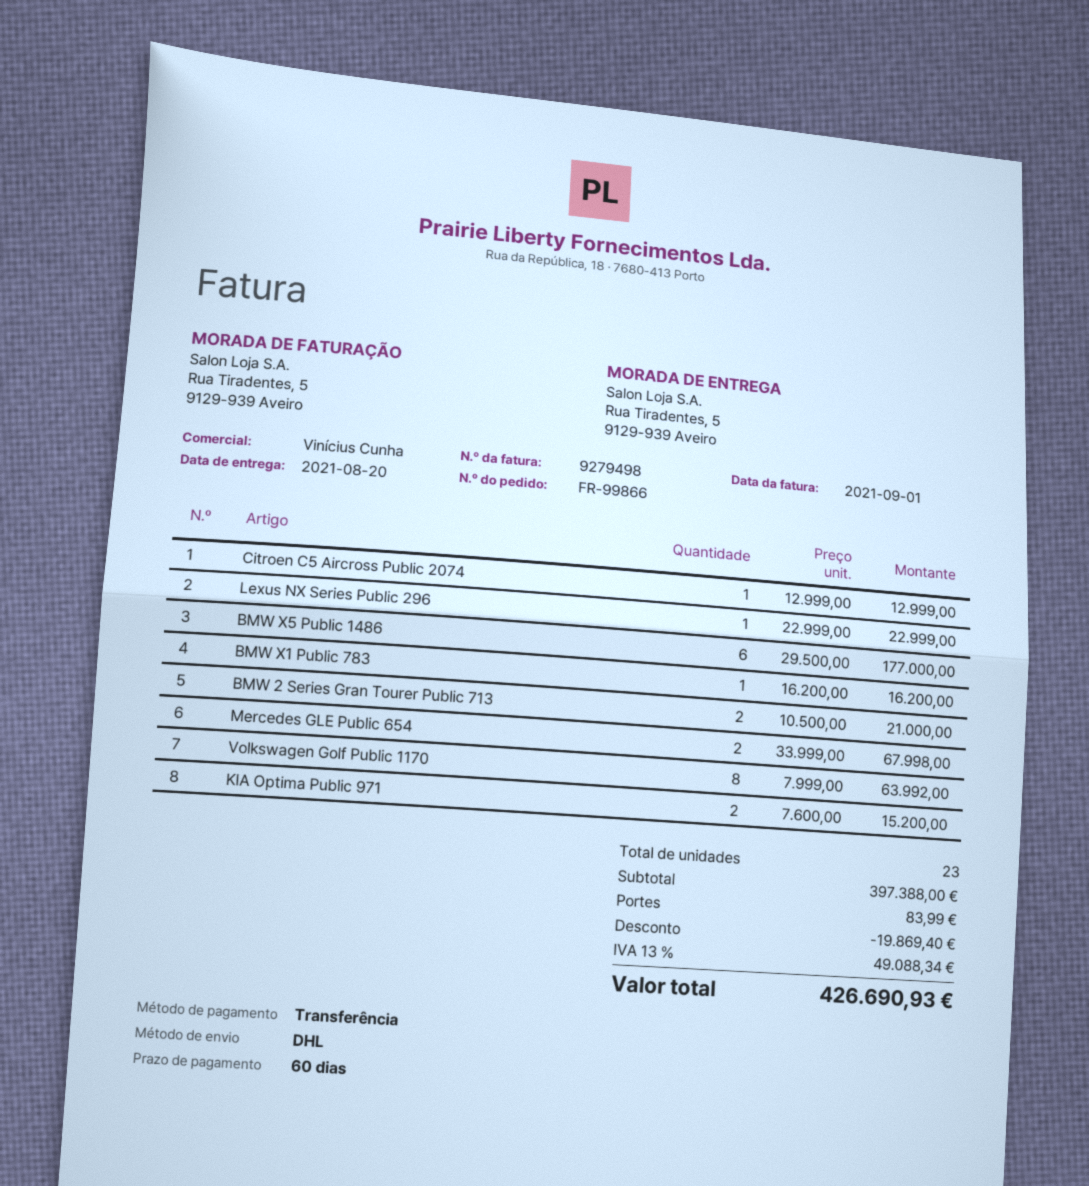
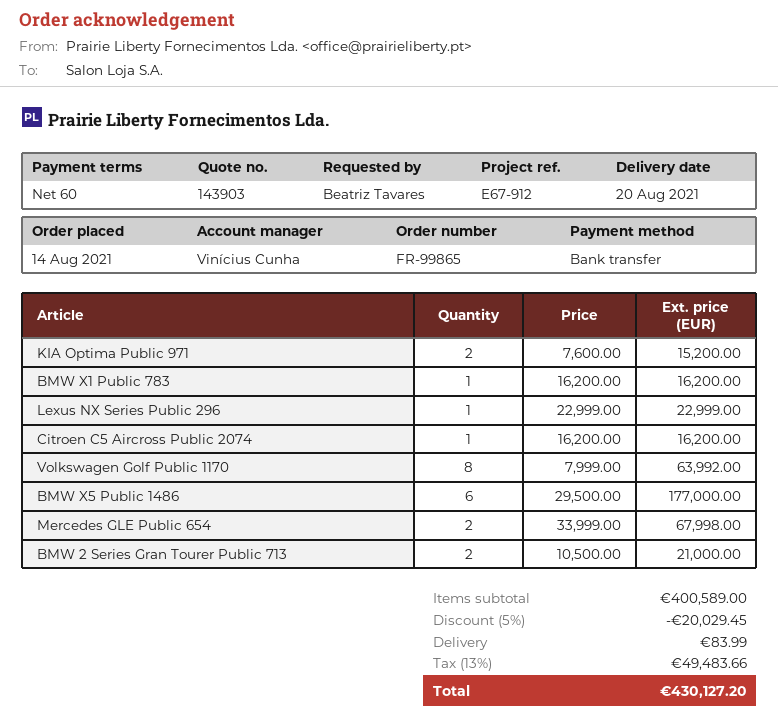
order number: FR-99866 -> FR-99865
Citroen C5 Aircross Public 2074: 1 x 12999.00 = 12999.00 -> 1 x 16200.00 = 16200.00
subtotal: 397388.00 -> 400589.00
discount: 19869.40 -> 20029.45
tax: 13% = 49088.34 -> 13% = 49483.66
total: 426690.93 -> 430127.20

